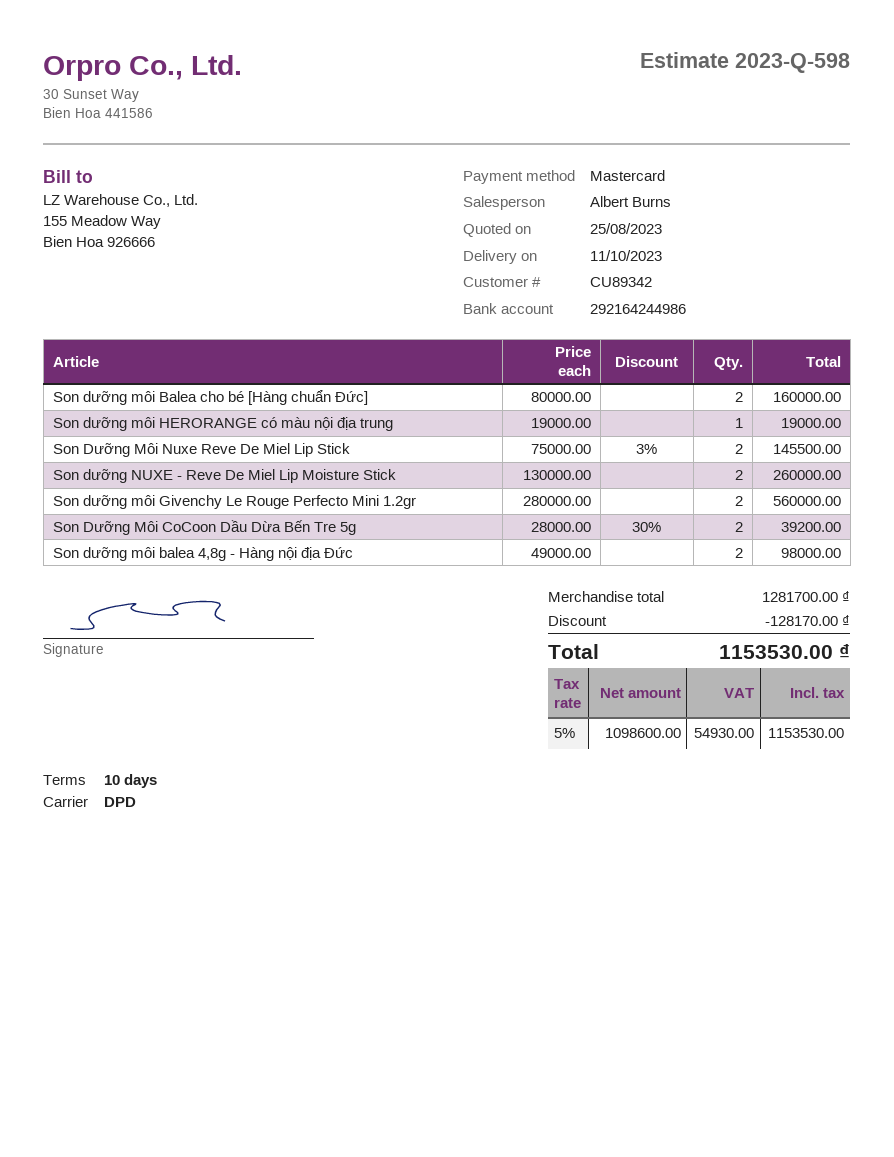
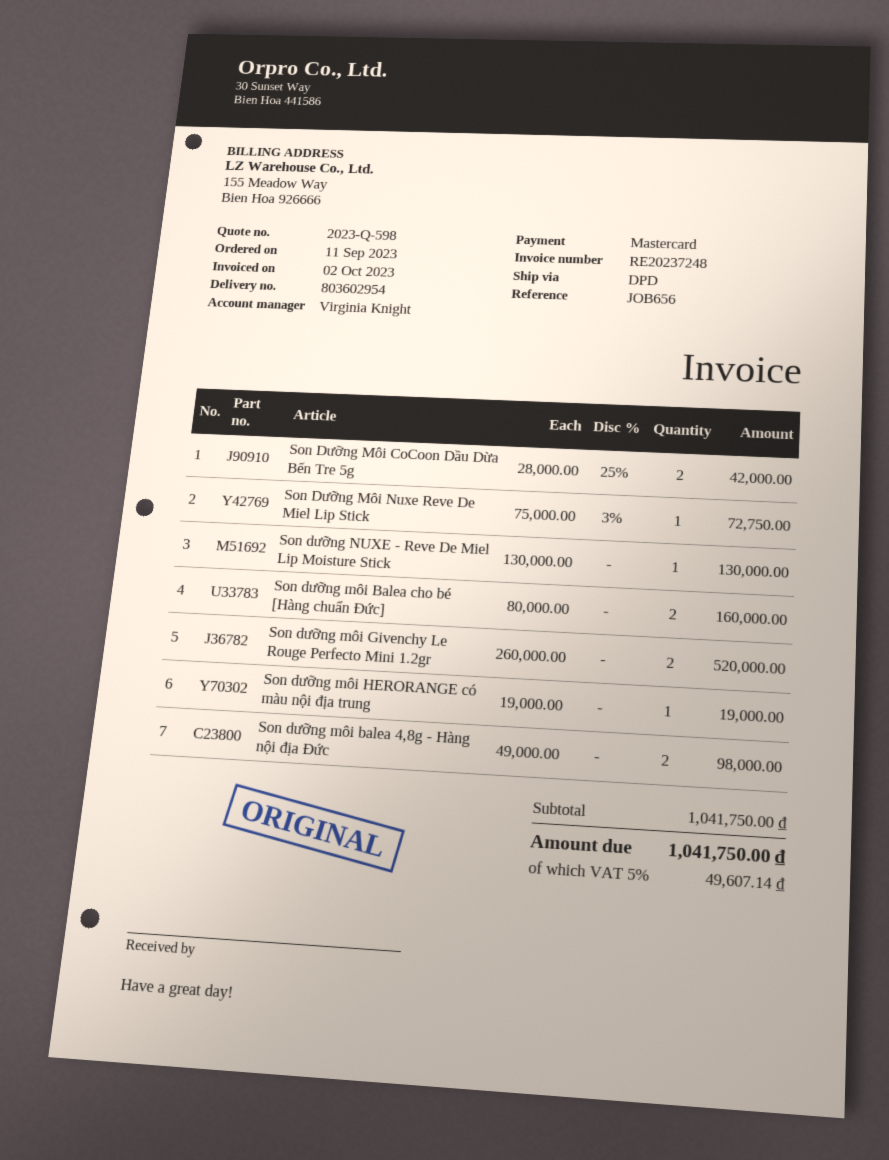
sales rep: Albert Burns -> Virginia Knight
Son Dưỡng Môi Nuxe Reve De Miel Lip Stick: 2 x 75000.00 - 3% = 145500.00 -> 1 x 75000.00 - 3% = 72750.00
Son dưỡng NUXE - Reve De Miel Lip Moisture Stick: 2 x 130000.00 = 260000.00 -> 1 x 130000.00 = 130000.00
Son dưỡng môi Givenchy Le Rouge Perfecto Mini 1.2gr: 2 x 280000.00 = 560000.00 -> 2 x 260000.00 = 520000.00
Son Dưỡng Môi CoCoon Dầu Dừa Bến Tre 5g: 2 x 28000.00 - 30% = 39200.00 -> 2 x 28000.00 - 25% = 42000.00
subtotal: 1281700.00 -> 1041750.00
discount: 128170.00 -> none
tax: 5% = 54930.00 -> 5% = 49607.14
total: 1153530.00 -> 1041750.00

